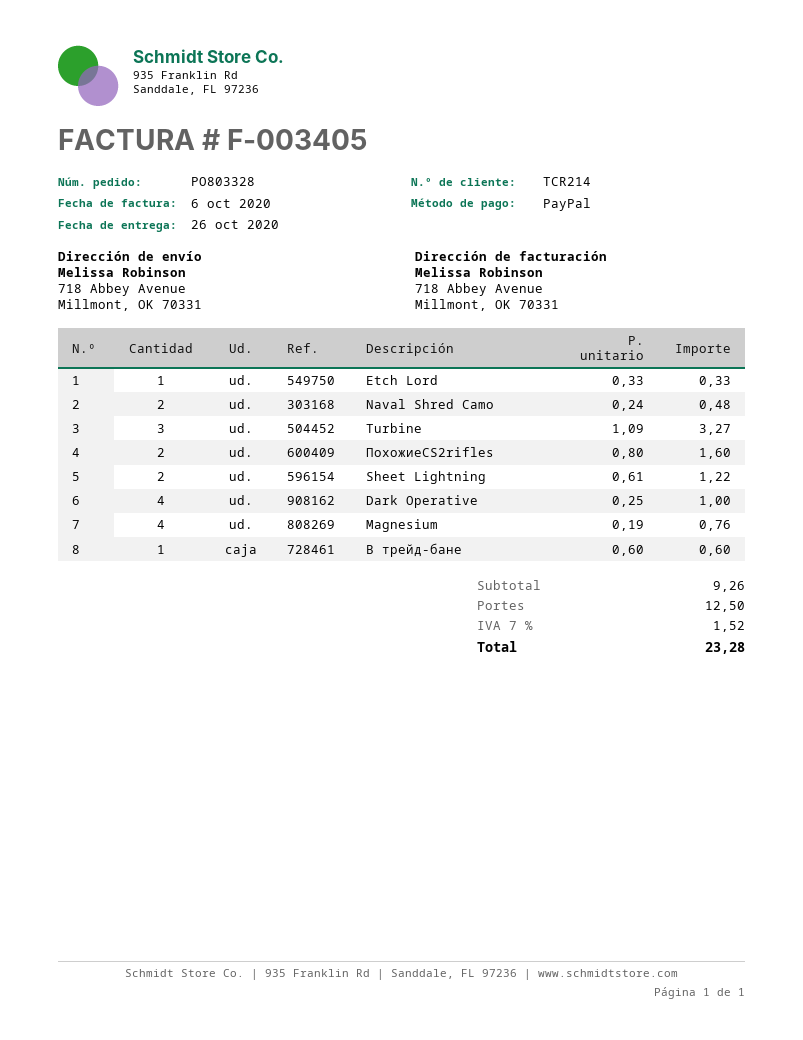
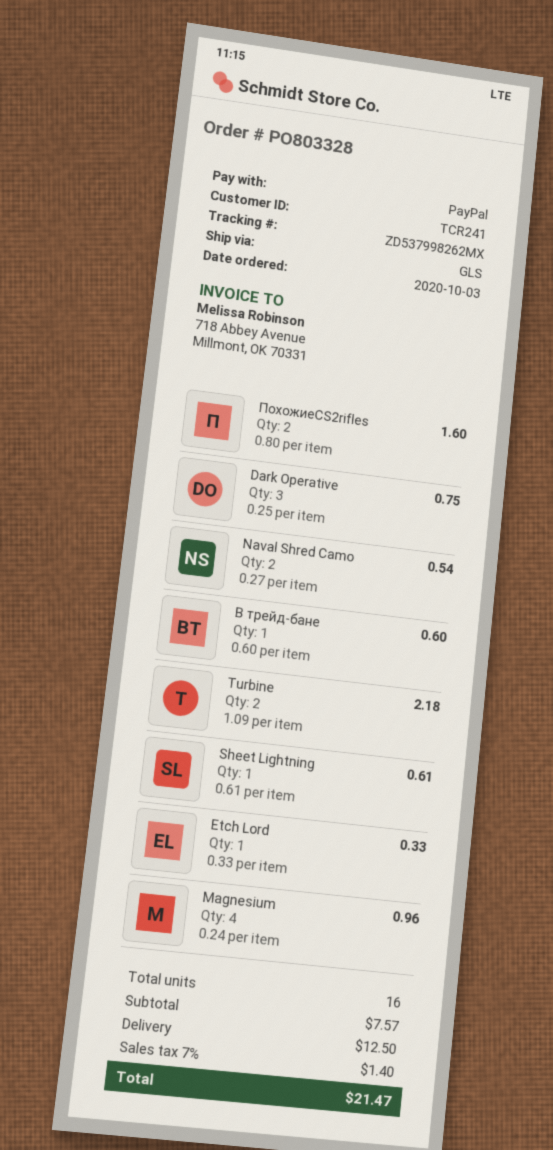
customer number: TCR214 -> TCR241
Naval Shred Camo: 2 x 0.24 = 0.48 -> 2 x 0.27 = 0.54
Turbine: 3 x 1.09 = 3.27 -> 2 x 1.09 = 2.18
Sheet Lightning: 2 x 0.61 = 1.22 -> 1 x 0.61 = 0.61
Dark Operative: 4 x 0.25 = 1.00 -> 3 x 0.25 = 0.75
Magnesium: 4 x 0.19 = 0.76 -> 4 x 0.24 = 0.96
subtotal: 9.26 -> 7.57
tax: 7% = 1.52 -> 7% = 1.40
total: 23.28 -> 21.47

